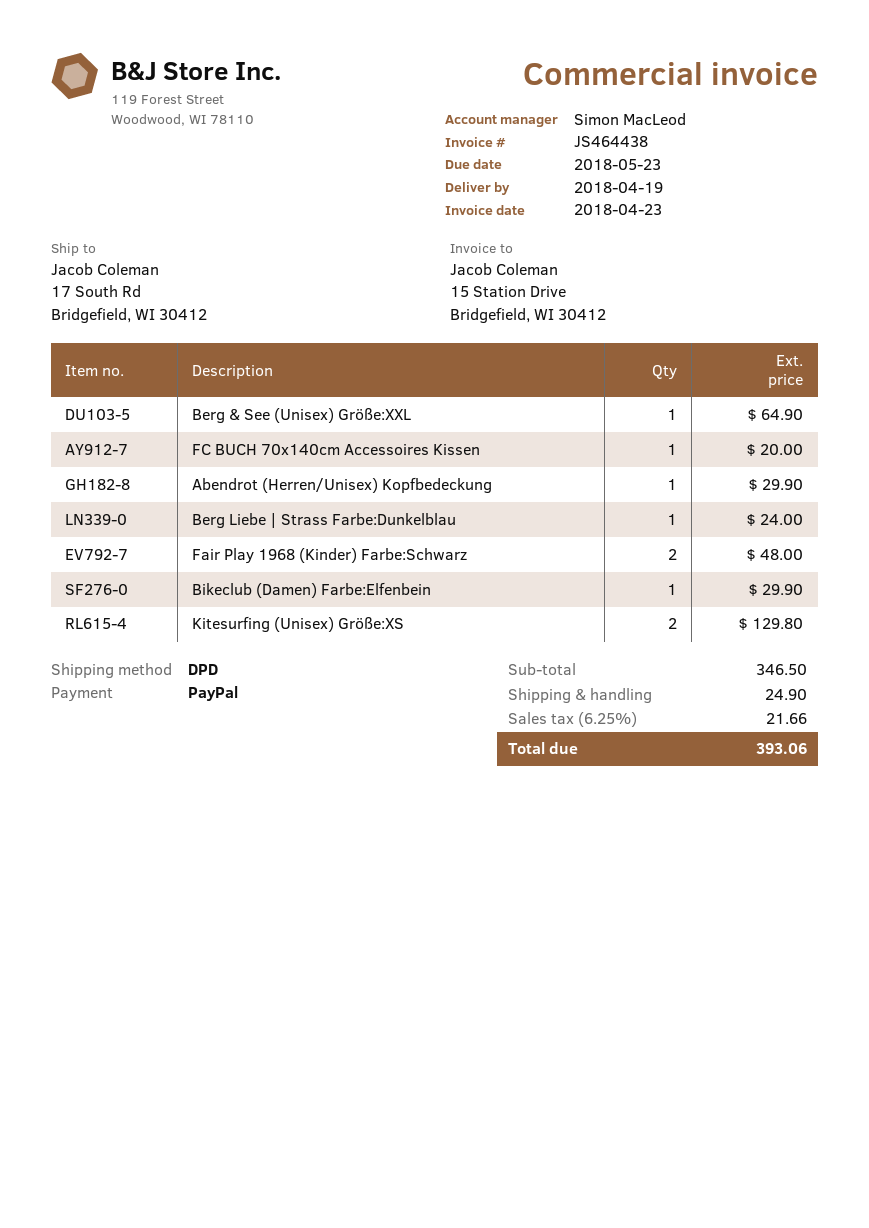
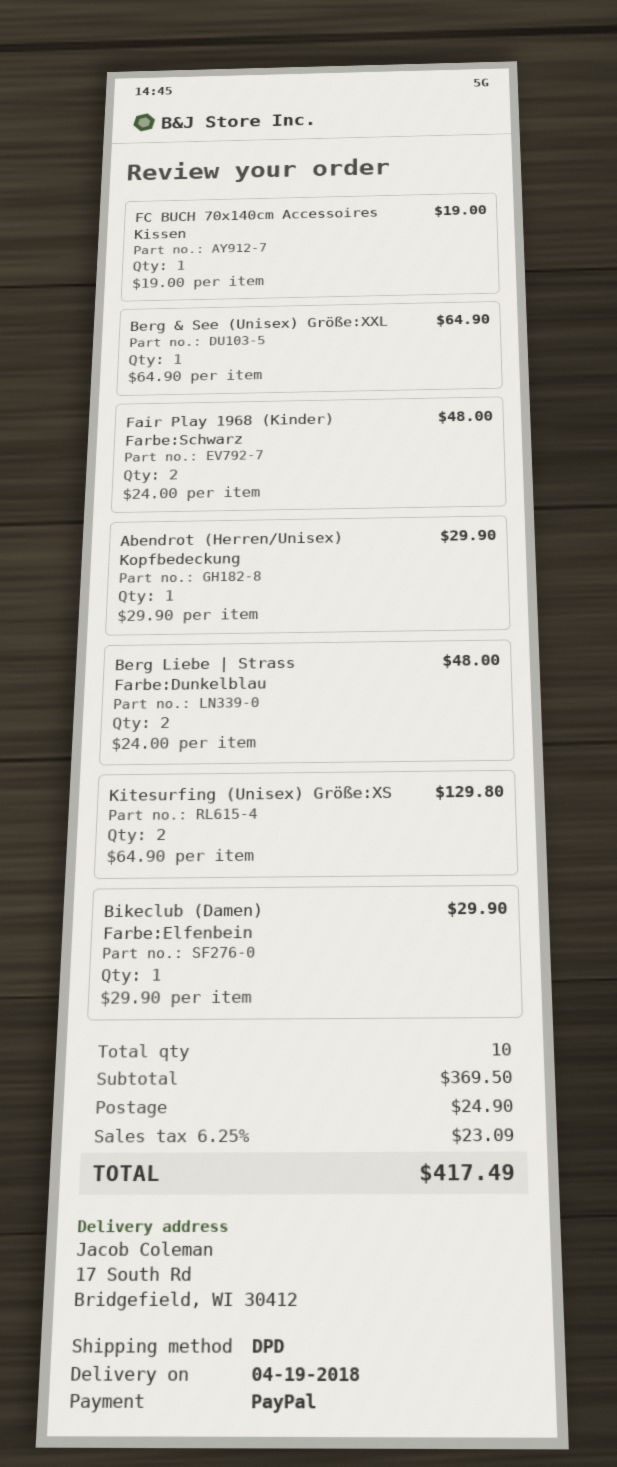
FC BUCH 70x140cm Accessoires Kissen: 1 for 20.00 -> 1 for 19.00
Berg Liebe | Strass Farbe:Dunkelblau: 1 for 24.00 -> 2 for 48.00
subtotal: 346.50 -> 369.50
tax: 6.25% = 21.66 -> 6.25% = 23.09
total: 393.06 -> 417.49

